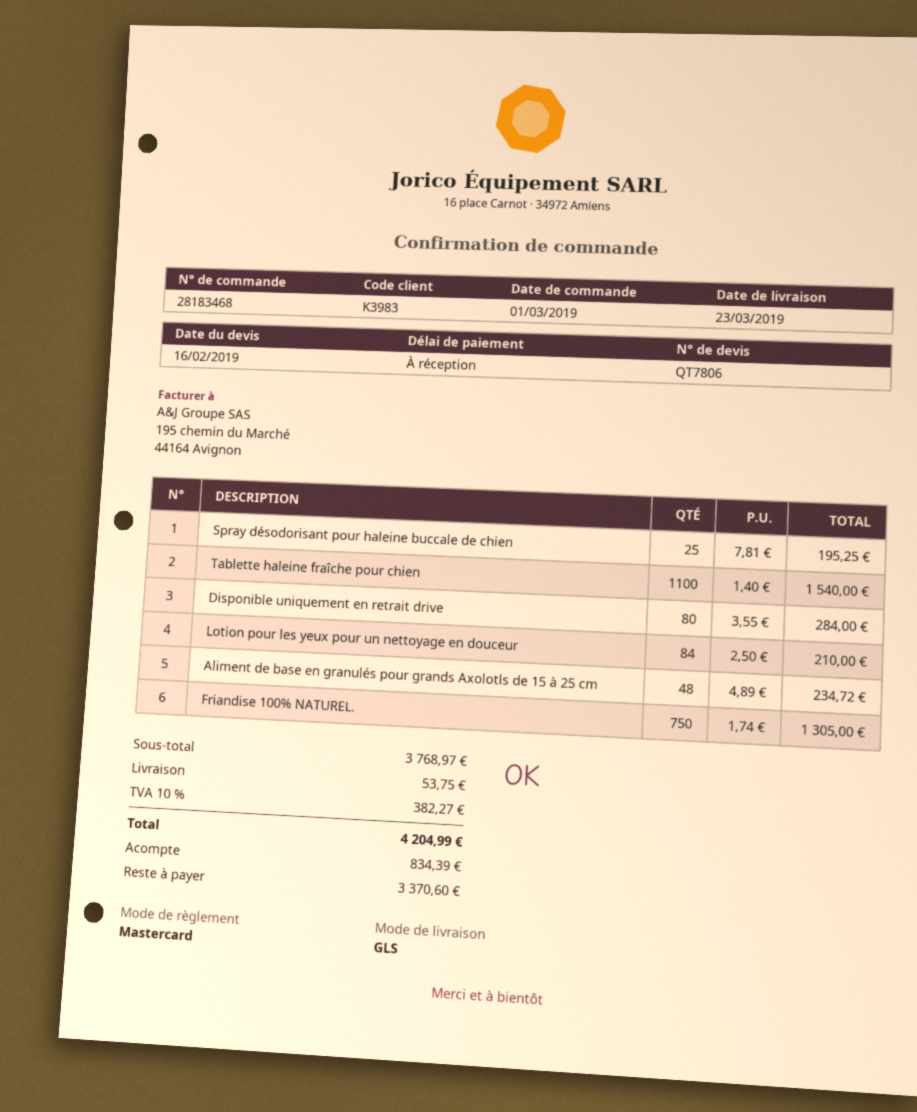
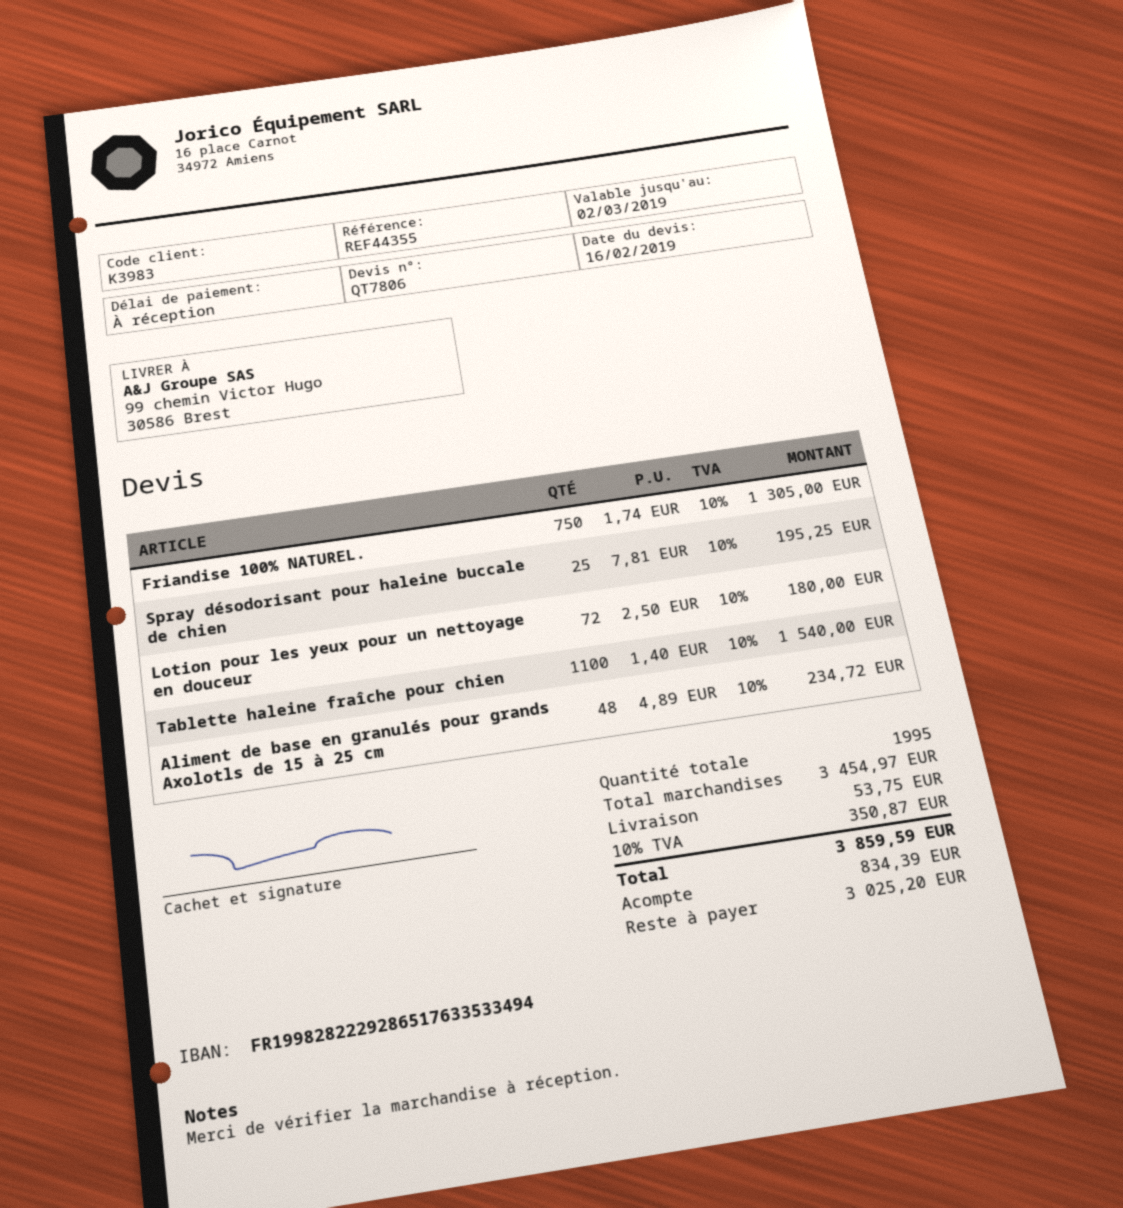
Disponible uniquement en retrait drive: 80 x 3.55 = 284.00 -> none
Lotion pour les yeux pour un nettoyage en douceur: 84 x 2.50 = 210.00 -> 72 x 2.50 = 180.00
subtotal: 3768.97 -> 3454.97
tax: 10% = 382.27 -> 10% = 350.87
total: 4204.99 -> 3859.59
balance: 3370.60 -> 3025.20

